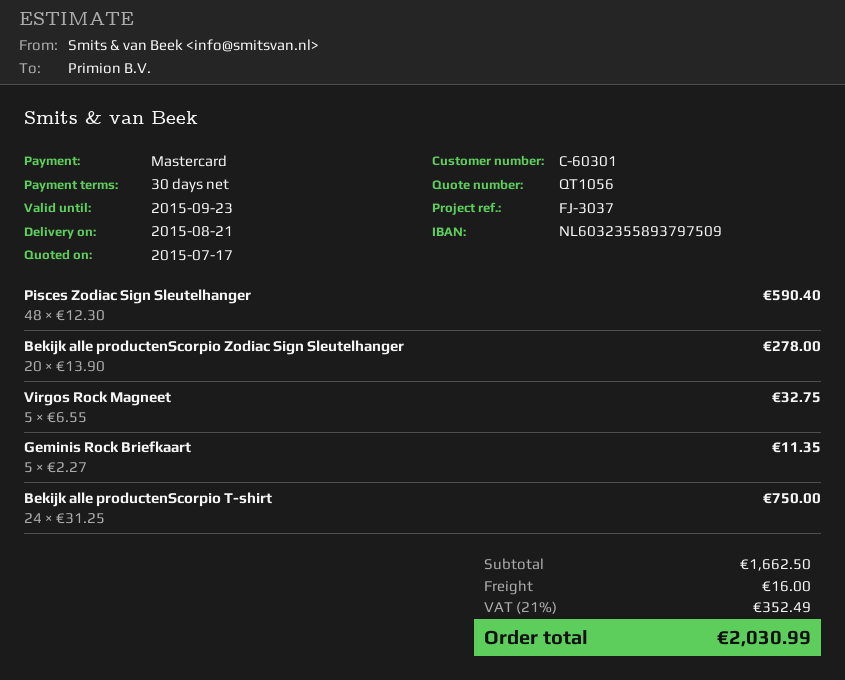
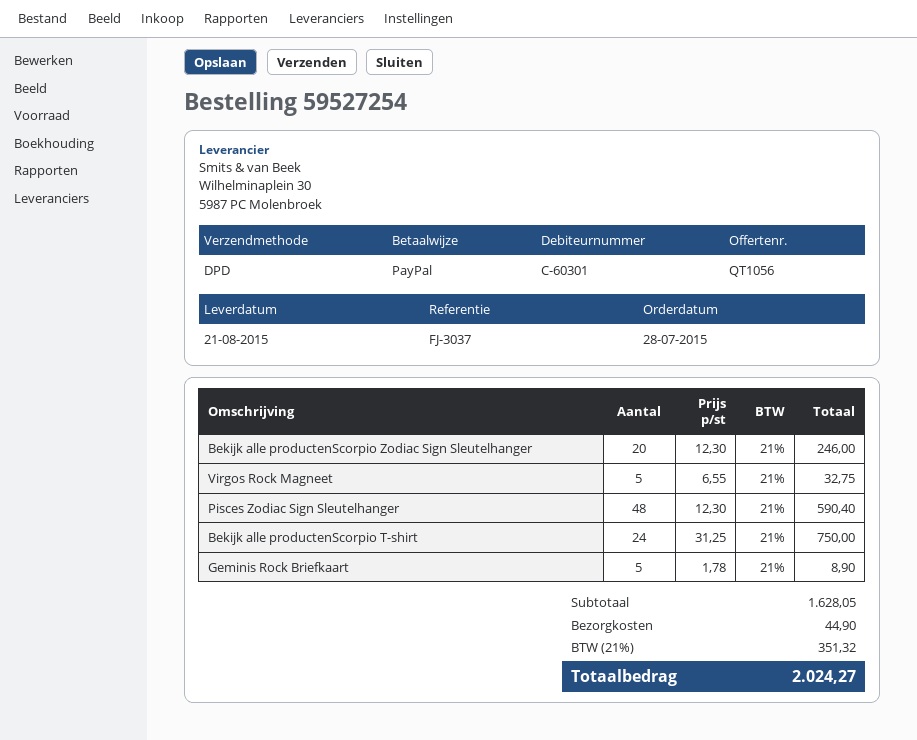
payment method: Mastercard -> PayPal
Bekijk alle productenScorpio Zodiac Sign Sleutelhanger: 20 x 13.90 = 278.00 -> 20 x 12.30 = 246.00
Geminis Rock Briefkaart: 5 x 2.27 = 11.35 -> 5 x 1.78 = 8.90
subtotal: 1662.50 -> 1628.05
shipping: 16.00 -> 44.90
tax: 21% = 352.49 -> 21% = 351.32
total: 2030.99 -> 2024.27

